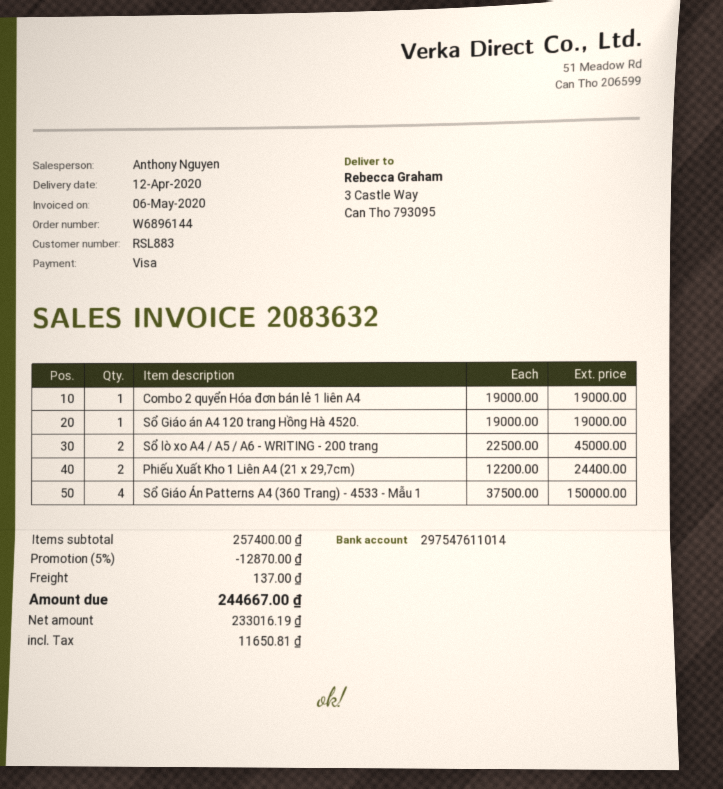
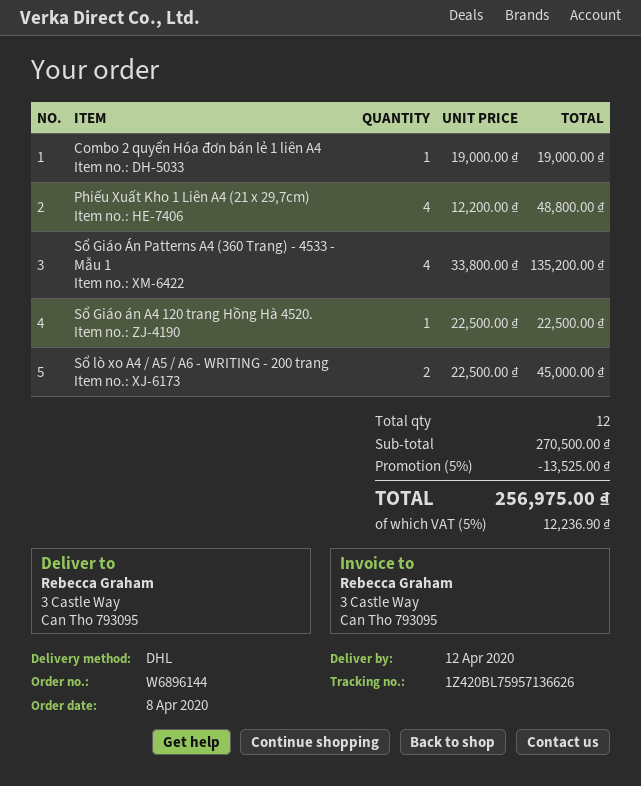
Sổ Giáo án A4 120 trang Hồng Hà 4520.: 1 x 19000.00 = 19000.00 -> 1 x 22500.00 = 22500.00
Phiếu Xuất Kho 1 Liên A4 (21 x 29,7cm): 2 x 12200.00 = 24400.00 -> 4 x 12200.00 = 48800.00
Sổ Giáo Án Patterns A4 (360 Trang) - 4533 - Mẫu 1: 4 x 37500.00 = 150000.00 -> 4 x 33800.00 = 135200.00
subtotal: 257400.00 -> 270500.00
discount: 5% = 12870.00 -> 5% = 13525.00
shipping: 137.00 -> none
tax: 11650.81 -> 12236.90
total: 244667.00 -> 256975.00

